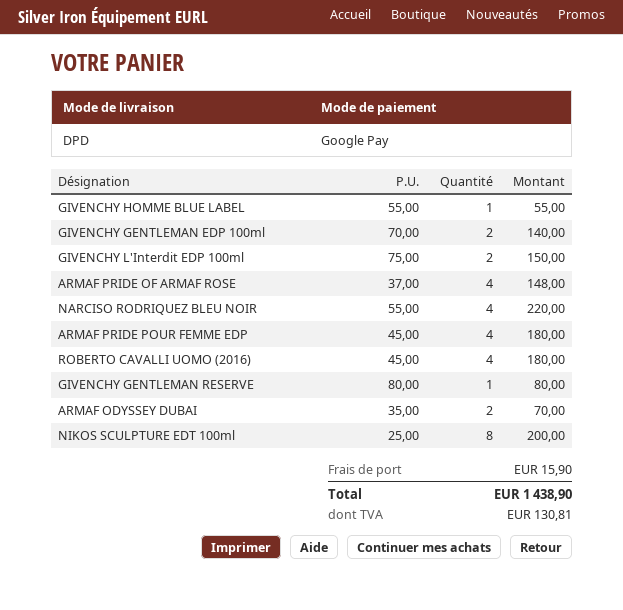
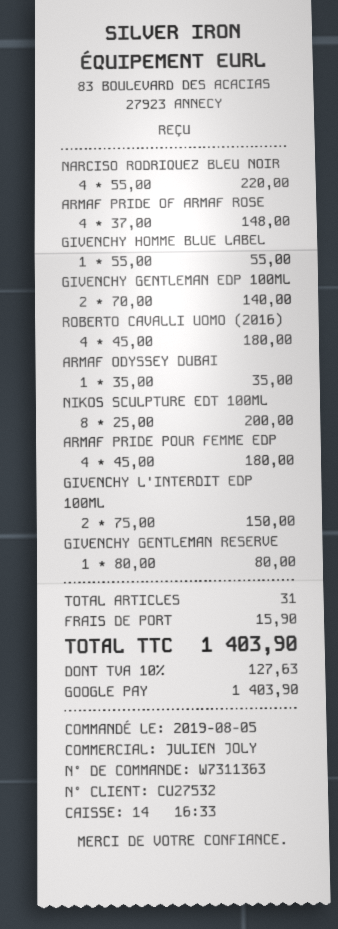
ARMAF ODYSSEY DUBAI: 2 x 35.00 = 70.00 -> 1 x 35.00 = 35.00
tax: 130.81 -> 127.63
total: 1438.90 -> 1403.90

